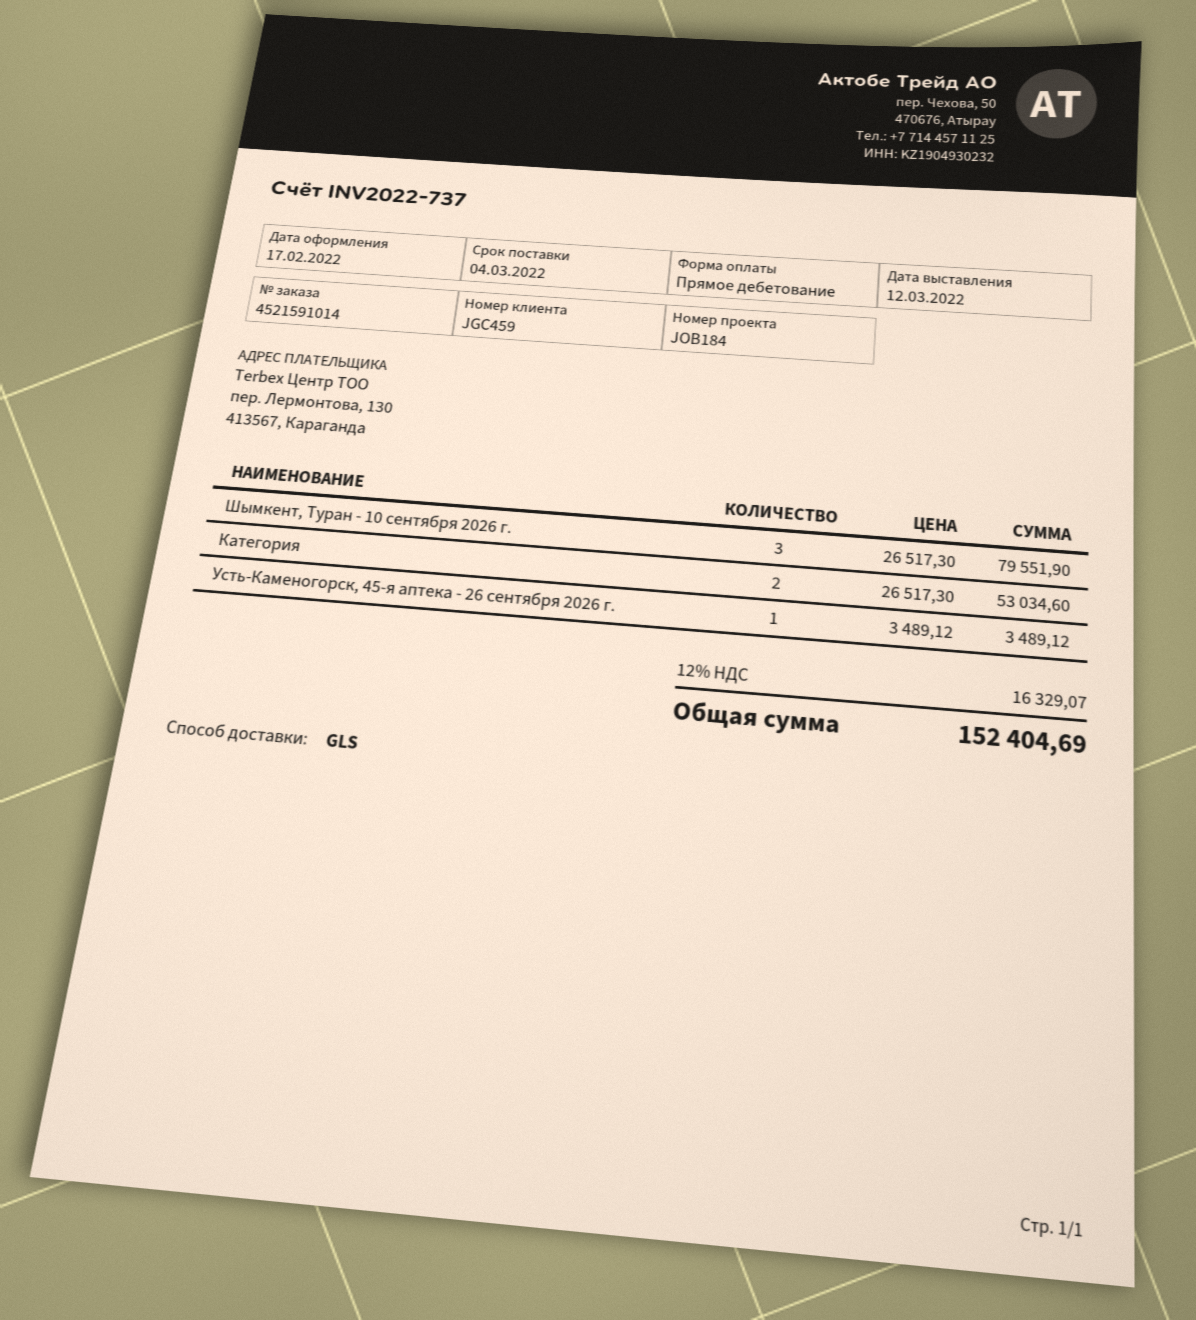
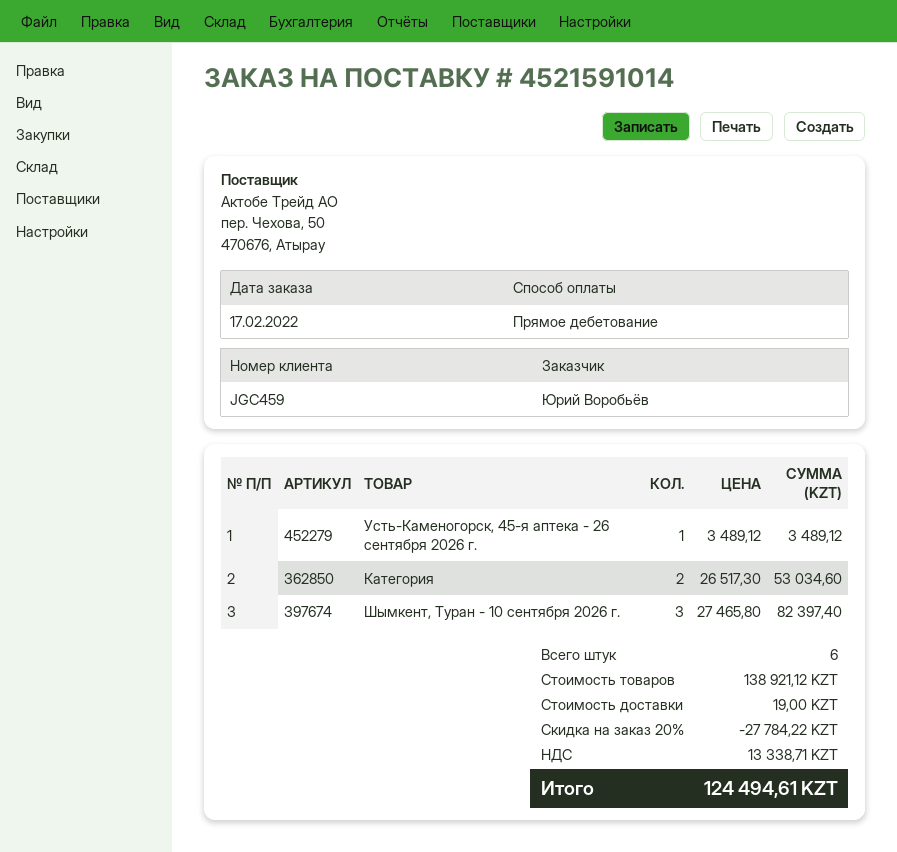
Шымкент, Туран - 10 сентября 2026 г.: 3 x 26517.30 = 79551.90 -> 3 x 27465.80 = 82397.40
discount: none -> 20% = 27784.22
shipping: none -> 19.00
tax: 16329.07 -> 13338.71
total: 152404.69 -> 124494.61

